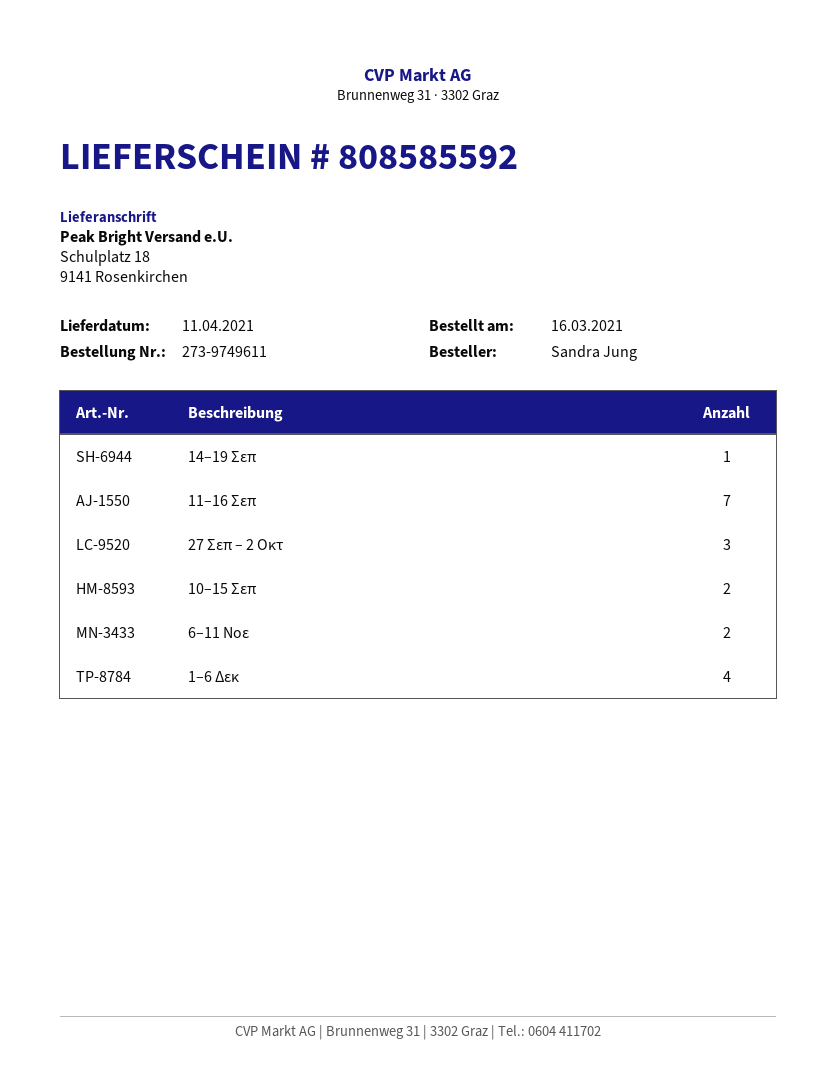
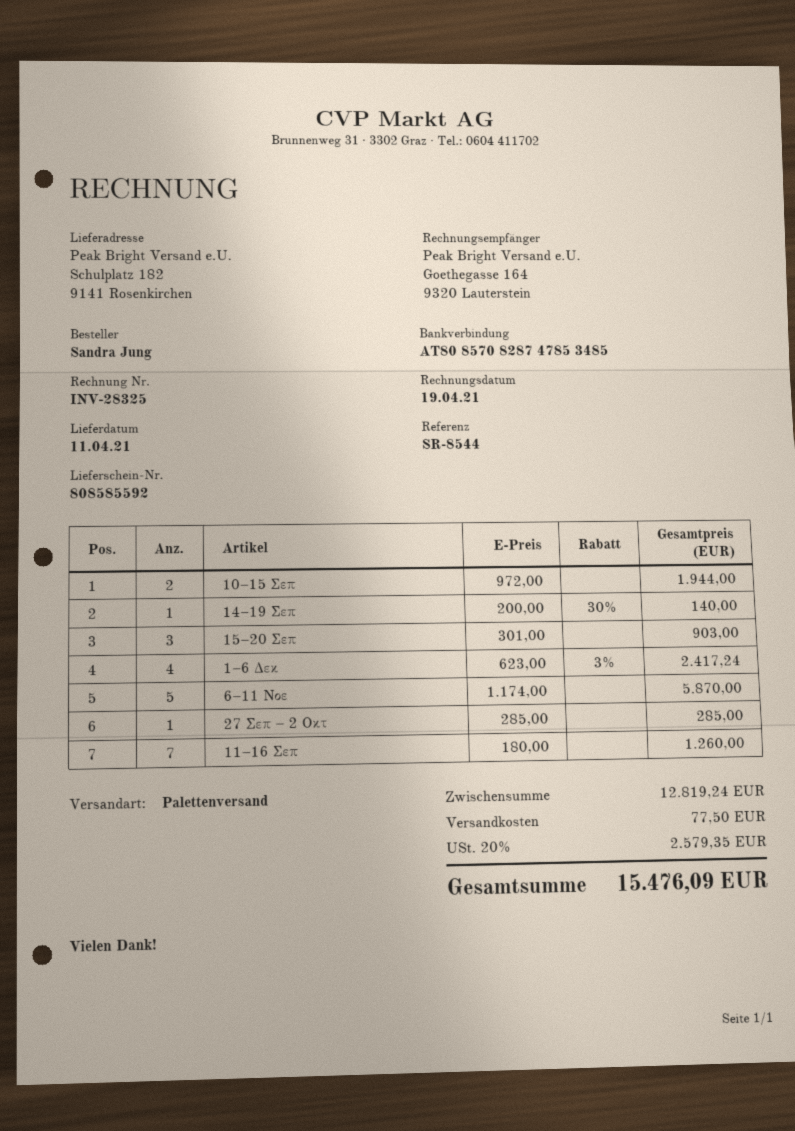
ship to: Schulplatz 18, 9141 Rosenkirchen -> Schulplatz 182, 9141 Rosenkirchen
27 Σεπ – 2 Οκτ: 3 -> 1
6–11 Νοε: 2 -> 5
15–20 Σεπ: none -> 3

